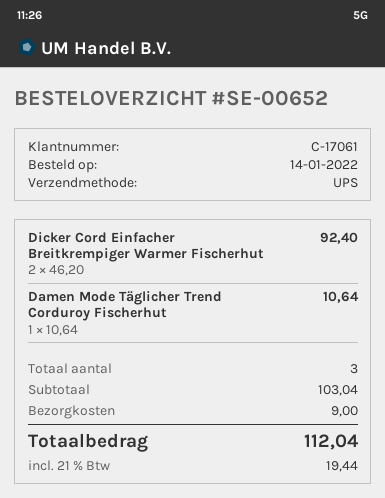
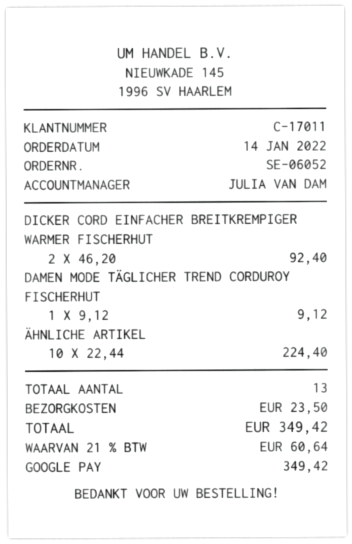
order number: SE-00652 -> SE-06052
customer number: C-17061 -> C-17011
Damen Mode Täglicher Trend Corduroy Fischerhut: 1 x 10.64 = 10.64 -> 1 x 9.12 = 9.12
ÄHNLICHE ARTIKEL: none -> 10 x 22.44 = 224.40
total quantity: 3 -> 13
shipping: 9.00 -> 23.50
tax: 21% = 19.44 -> 21% = 60.64
total: 112.04 -> 349.42

